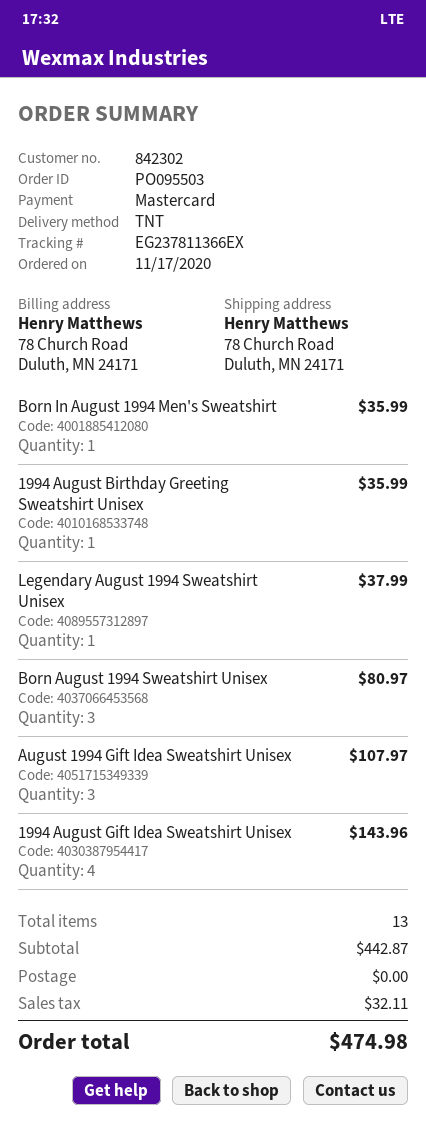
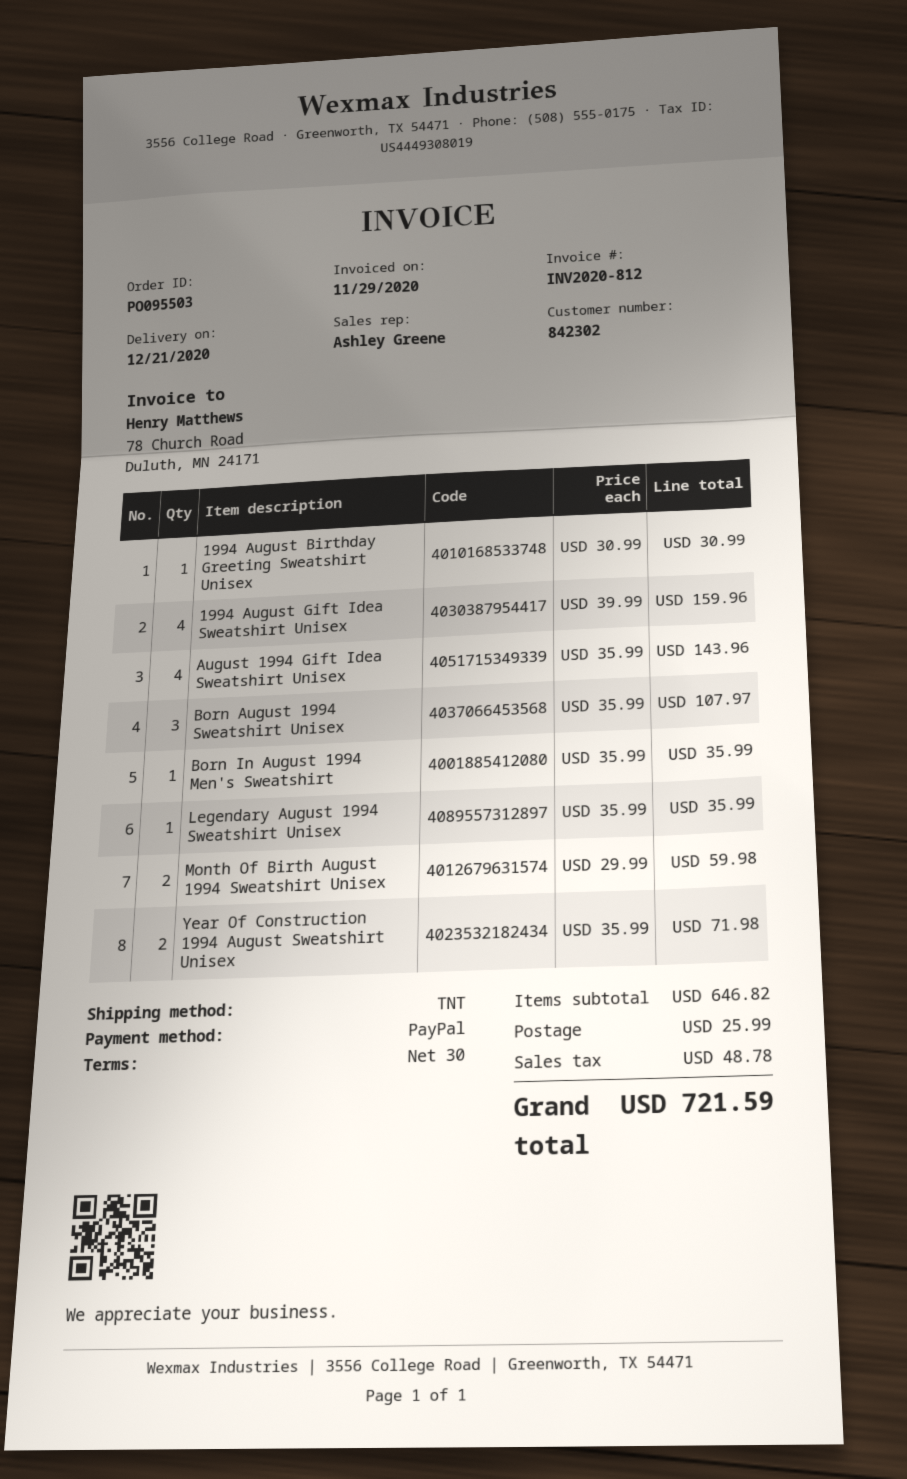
payment method: Mastercard -> PayPal
1994 August Birthday Greeting Sweatshirt Unisex: 1 for 35.99 -> 1 for 30.99
Legendary August 1994 Sweatshirt Unisex: 1 for 37.99 -> 1 for 35.99
Born August 1994 Sweatshirt Unisex: 3 for 80.97 -> 3 for 107.97
August 1994 Gift Idea Sweatshirt Unisex: 3 for 107.97 -> 4 for 143.96
1994 August Gift Idea Sweatshirt Unisex: 4 for 143.96 -> 4 for 159.96
Month Of Birth August 1994 Sweatshirt Unisex: none -> 2 for 59.98
Year Of Construction 1994 August Sweatshirt Unisex: none -> 2 for 71.98
subtotal: 442.87 -> 646.82
shipping: 0.00 -> 25.99
tax: 32.11 -> 48.78
total: 474.98 -> 721.59

